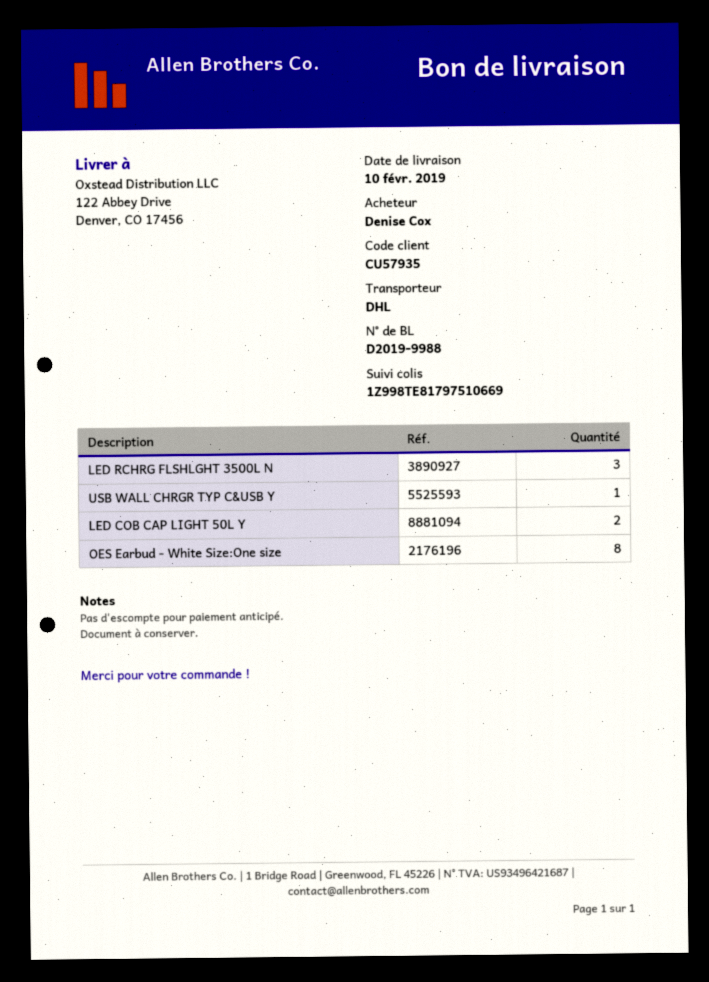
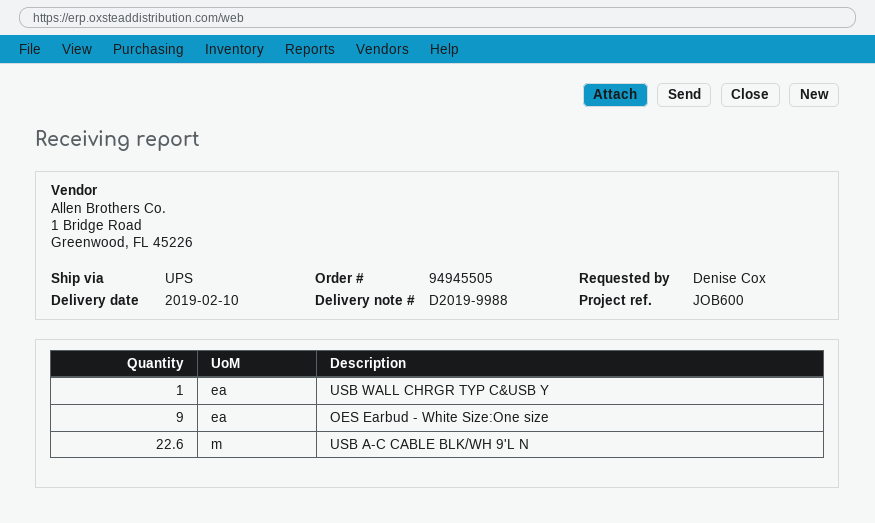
shipping method: DHL -> UPS
LED RCHRG FLSHLGHT 3500L N: 3 -> none
LED COB CAP LIGHT 50L Y: 2 -> none
OES Earbud - White Size:One size: 8 -> 9
USB A-C CABLE BLK/WH 9'L N: none -> 22.6

